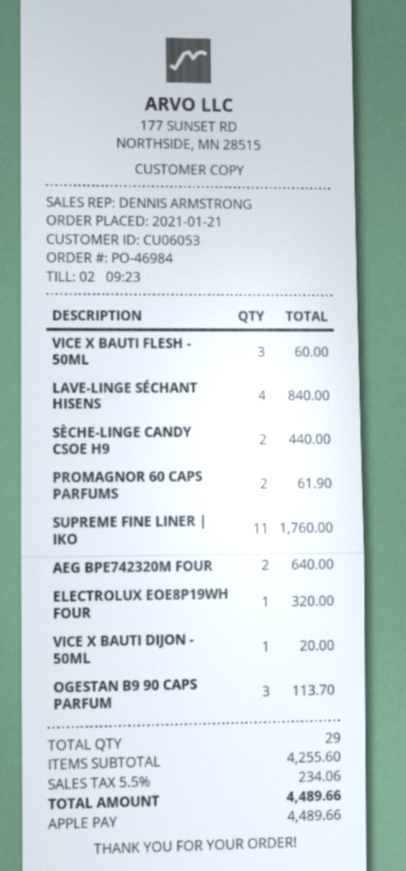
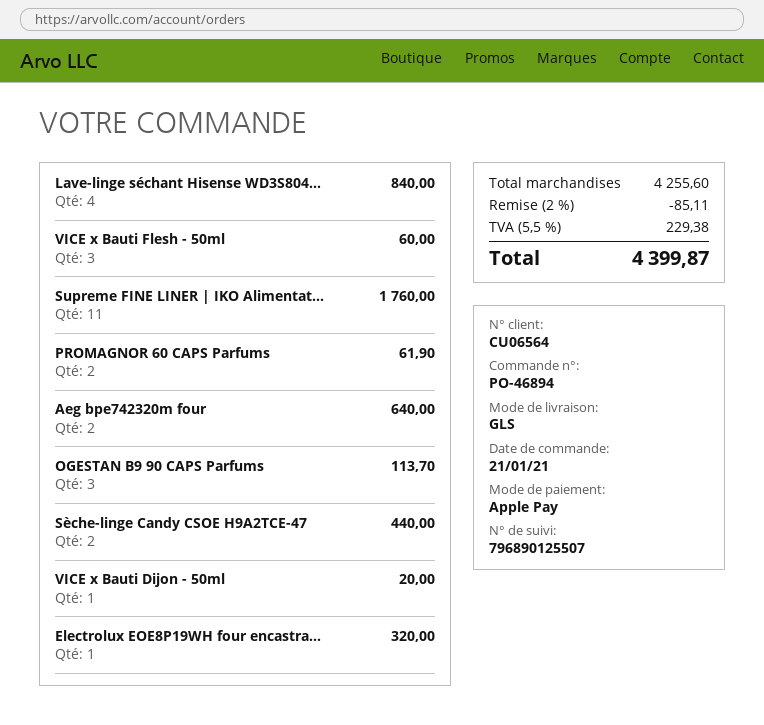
order number: PO-46984 -> PO-46894
customer number: CU06053 -> CU06564
discount: none -> 2% = 85.11
tax: 5.5% = 234.06 -> 5.5% = 229.38
total: 4489.66 -> 4399.87

